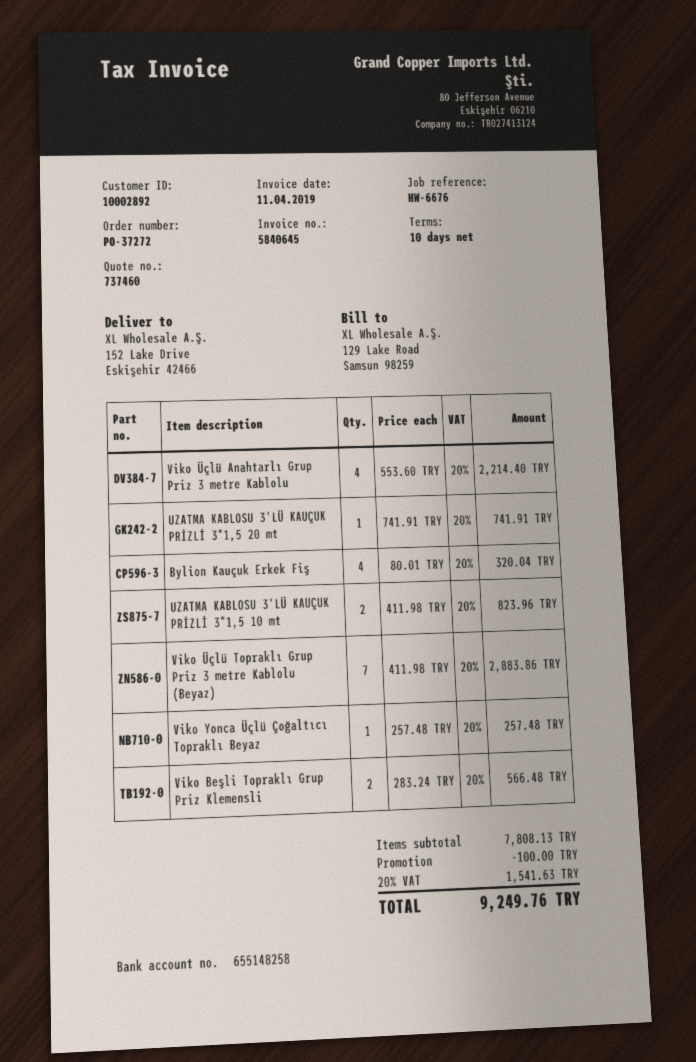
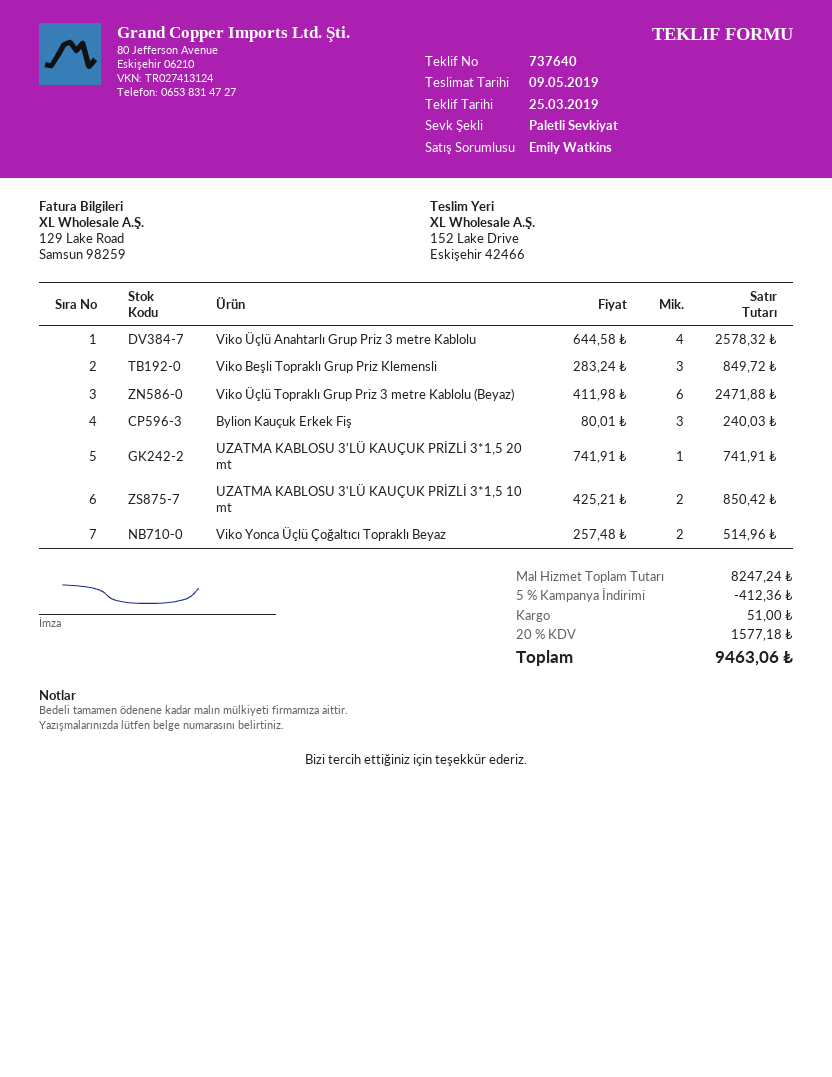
quote number: 737460 -> 737640
Viko Üçlü Anahtarlı Grup Priz 3 metre Kablolu: 4 x 553.60 = 2214.40 -> 4 x 644.58 = 2578.32
Bylion Kauçuk Erkek Fiş: 4 x 80.01 = 320.04 -> 3 x 80.01 = 240.03
UZATMA KABLOSU 3'LÜ KAUÇUK PRİZLİ 3*1,5 10 mt: 2 x 411.98 = 823.96 -> 2 x 425.21 = 850.42
Viko Üçlü Topraklı Grup Priz 3 metre Kablolu (Beyaz): 7 x 411.98 = 2883.86 -> 6 x 411.98 = 2471.88
Viko Yonca Üçlü Çoğaltıcı Topraklı Beyaz: 1 x 257.48 = 257.48 -> 2 x 257.48 = 514.96
Viko Beşli Topraklı Grup Priz Klemensli: 2 x 283.24 = 566.48 -> 3 x 283.24 = 849.72
subtotal: 7808.13 -> 8247.24
discount: 100.00 -> 412.36
shipping: none -> 51.00
tax: 20% = 1541.63 -> 20% = 1577.18
total: 9249.76 -> 9463.06

